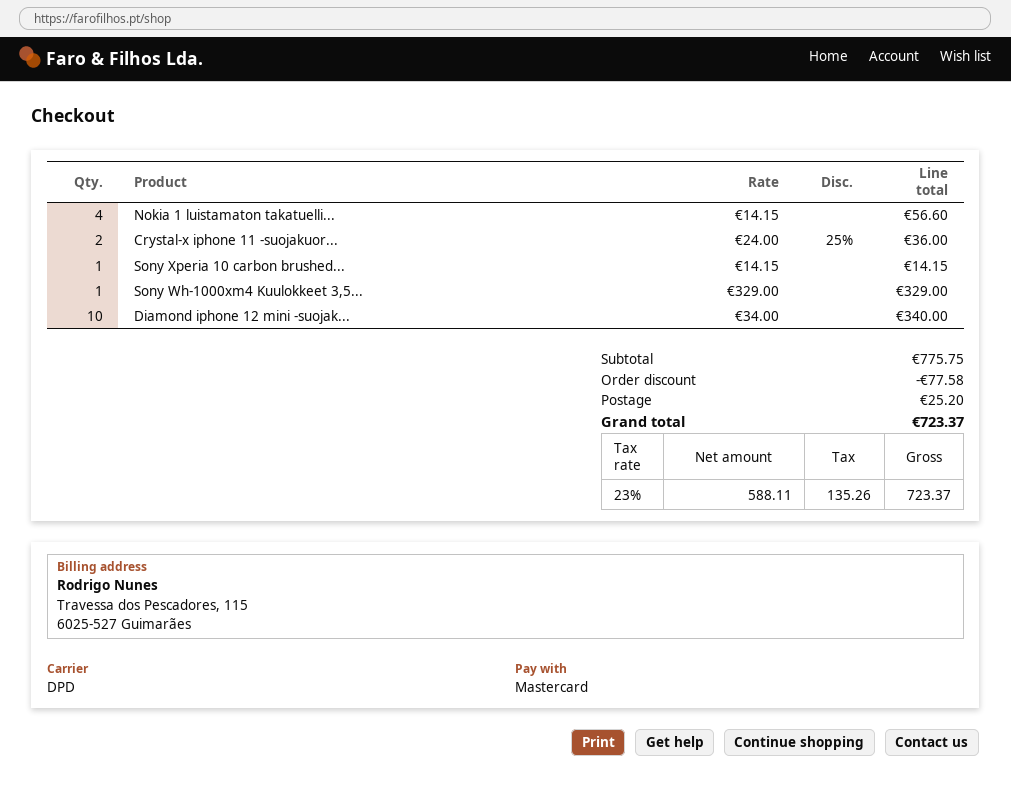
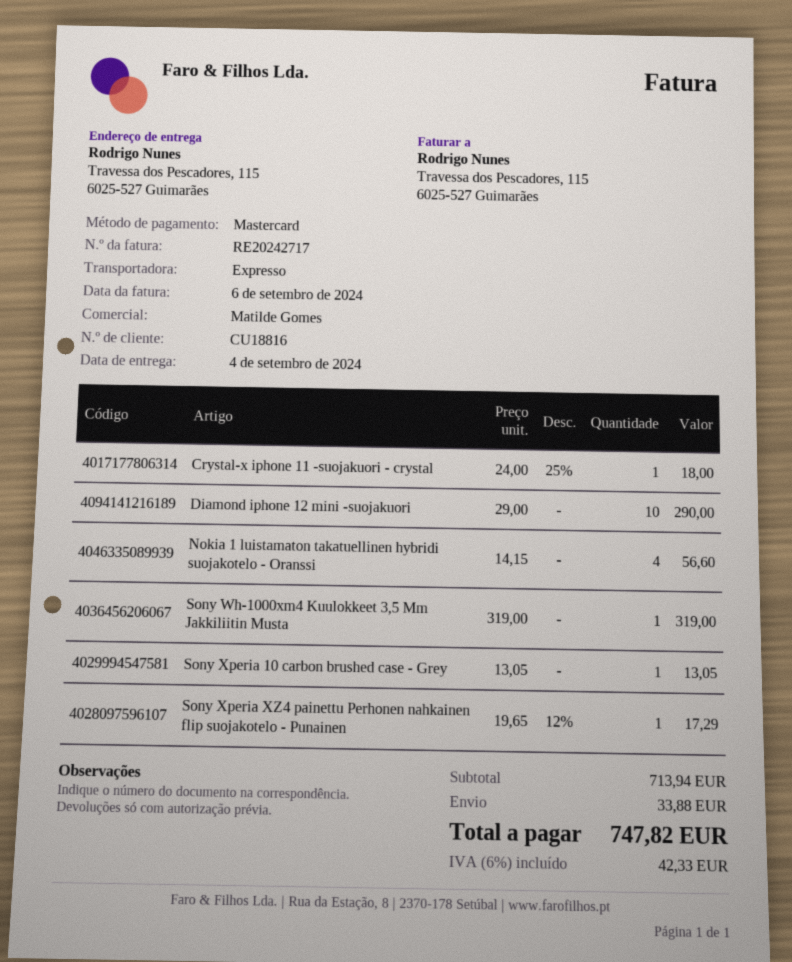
shipping method: DPD -> express
Crystal-x iphone 11 -suojakuor...: 2 x 24.00 - 25% = 36.00 -> 1 x 24.00 - 25% = 18.00
Sony Xperia 10 carbon brushed...: 1 x 14.15 = 14.15 -> 1 x 13.05 = 13.05
Sony Wh-1000xm4 Kuulokkeet 3,5...: 1 x 329.00 = 329.00 -> 1 x 319.00 = 319.00
Diamond iphone 12 mini -suojak...: 10 x 34.00 = 340.00 -> 10 x 29.00 = 290.00
Sony Xperia XZ4 painettu Perhonen nahkainen flip suojakotelo - Punainen: none -> 1 x 19.65 - 12% = 17.29
subtotal: 775.75 -> 713.94
discount: 77.58 -> none
shipping: 25.20 -> 33.88
tax: 23% = 135.26 -> 6% = 42.33
total: 723.37 -> 747.82

